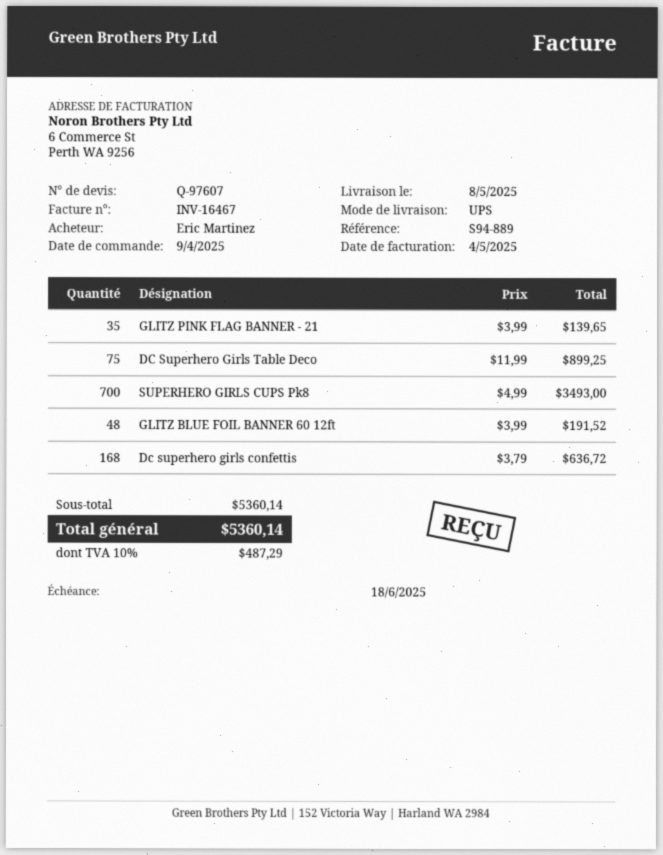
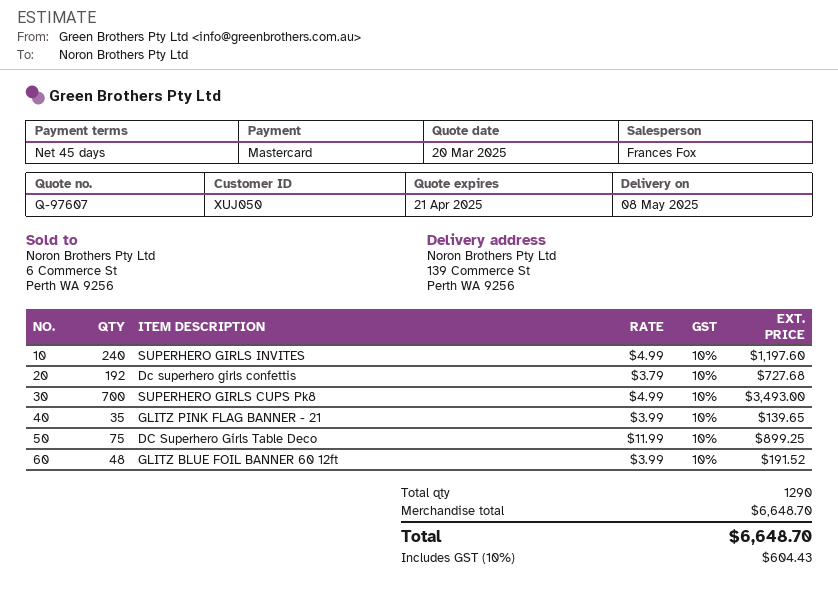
Dc superhero girls confettis: 168 x 3.79 = 636.72 -> 192 x 3.79 = 727.68
SUPERHERO GIRLS INVITES: none -> 240 x 4.99 = 1197.60
subtotal: 5360.14 -> 6648.70
tax: 10% = 487.29 -> 10% = 604.43
total: 5360.14 -> 6648.70

